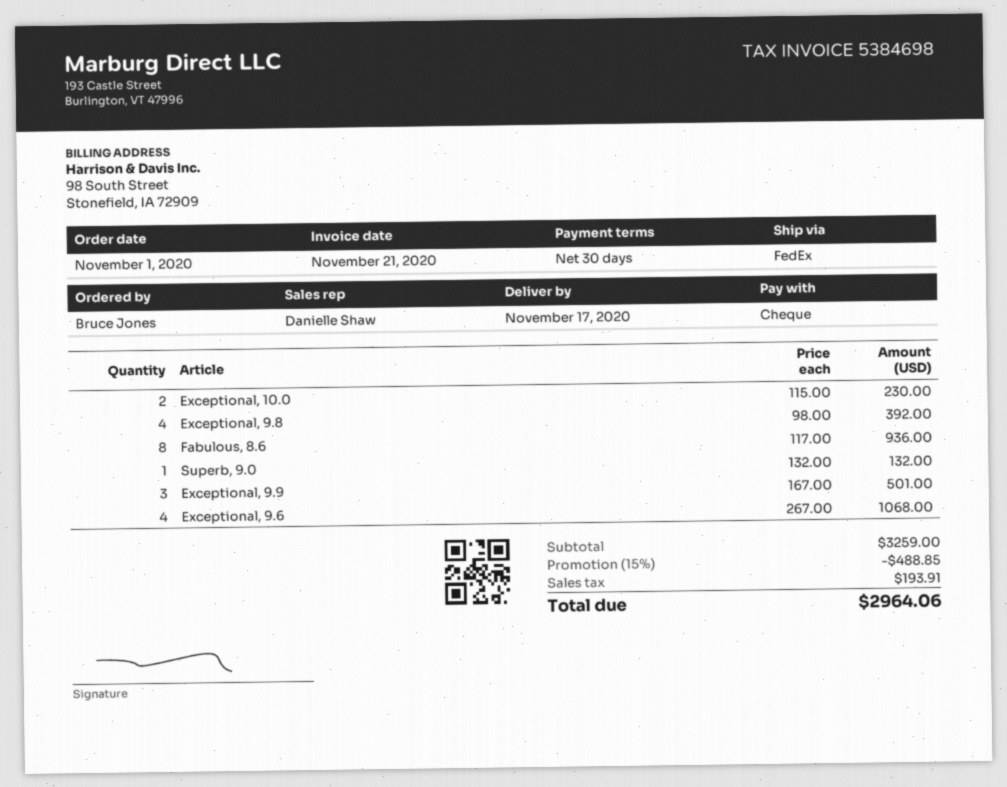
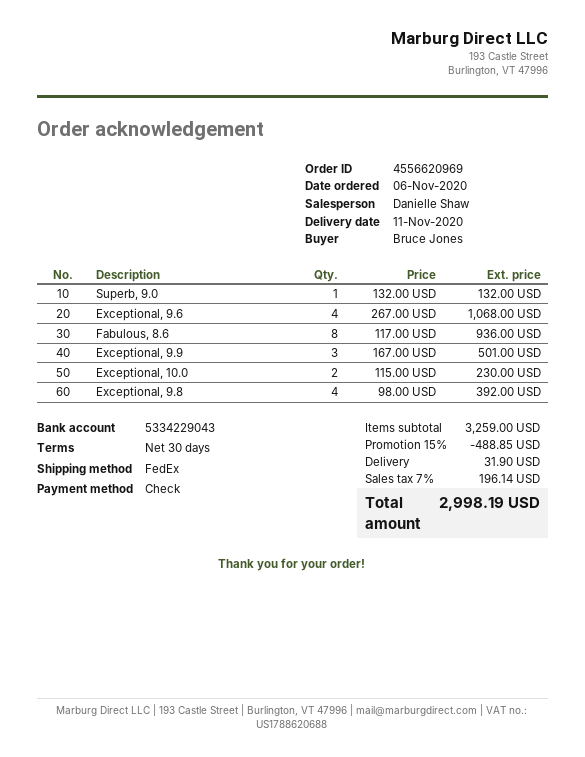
order date: 2020-11-01 -> 2020-11-06
delivery date: 2020-11-17 -> 2020-11-11
shipping: none -> 31.90
tax: 193.91 -> 196.14
total: 2964.06 -> 2998.19

